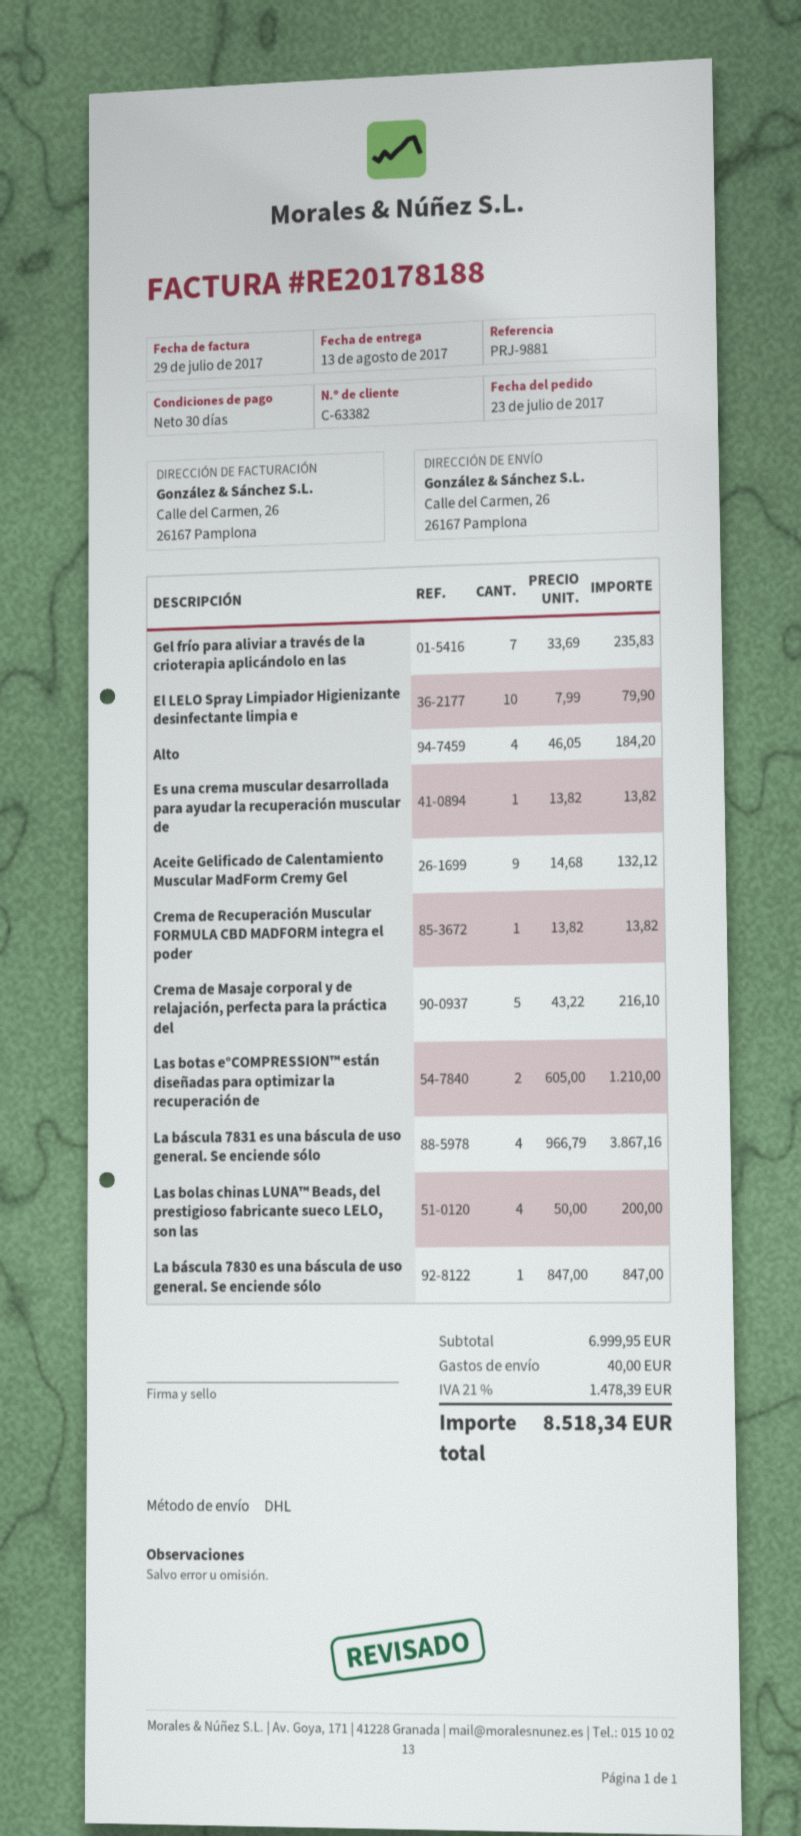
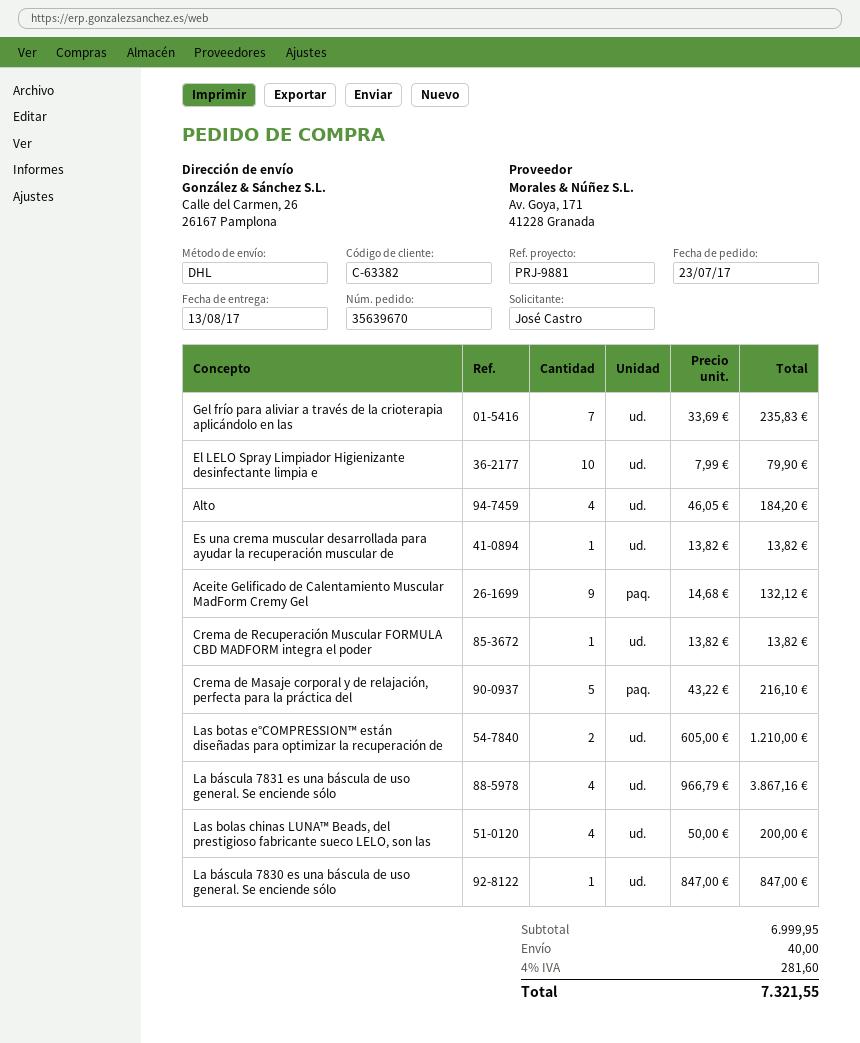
tax: 21% = 1478.39 -> 4% = 281.60
total: 8518.34 -> 7321.55

